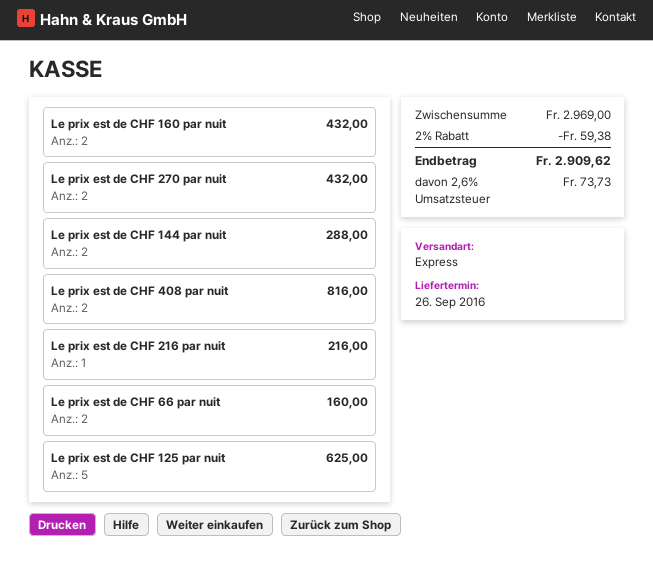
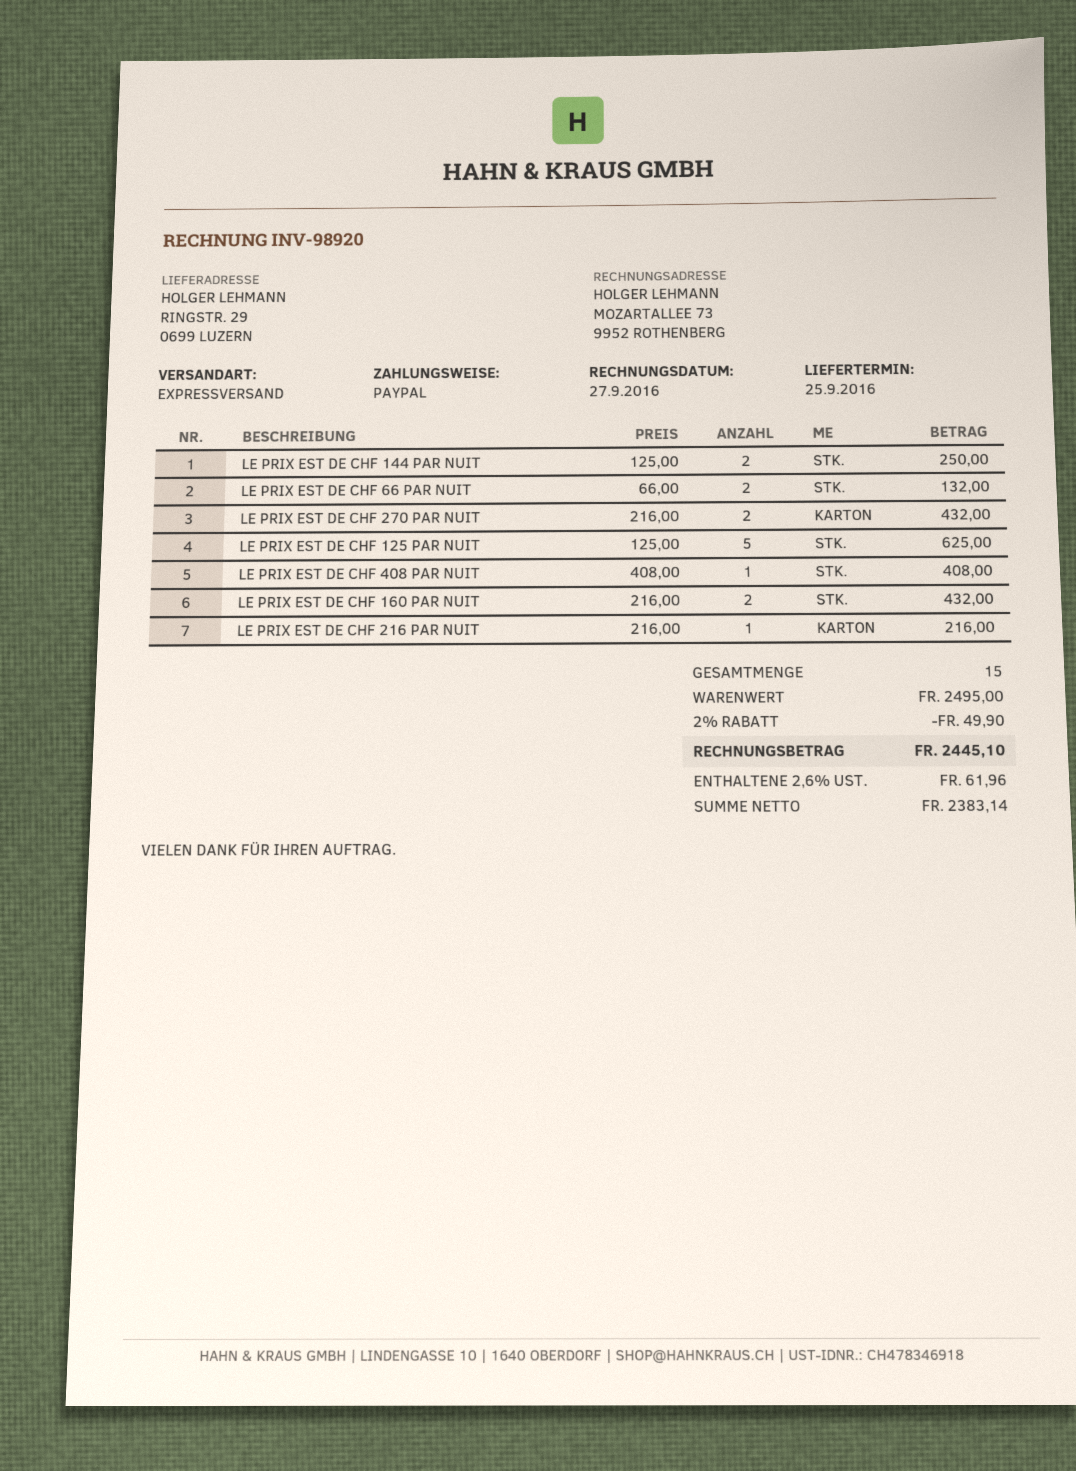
delivery date: 2016-09-26 -> 2016-09-25
Le prix est de CHF 144 par nuit: 2 for 288.00 -> 2 for 250.00
Le prix est de CHF 408 par nuit: 2 for 816.00 -> 1 for 408.00
Le prix est de CHF 66 par nuit: 2 for 160.00 -> 2 for 132.00
subtotal: 2969.00 -> 2495.00
discount: 2% = 59.38 -> 2% = 49.90
tax: 2.6% = 73.73 -> 2.6% = 61.96
total: 2909.62 -> 2445.10

